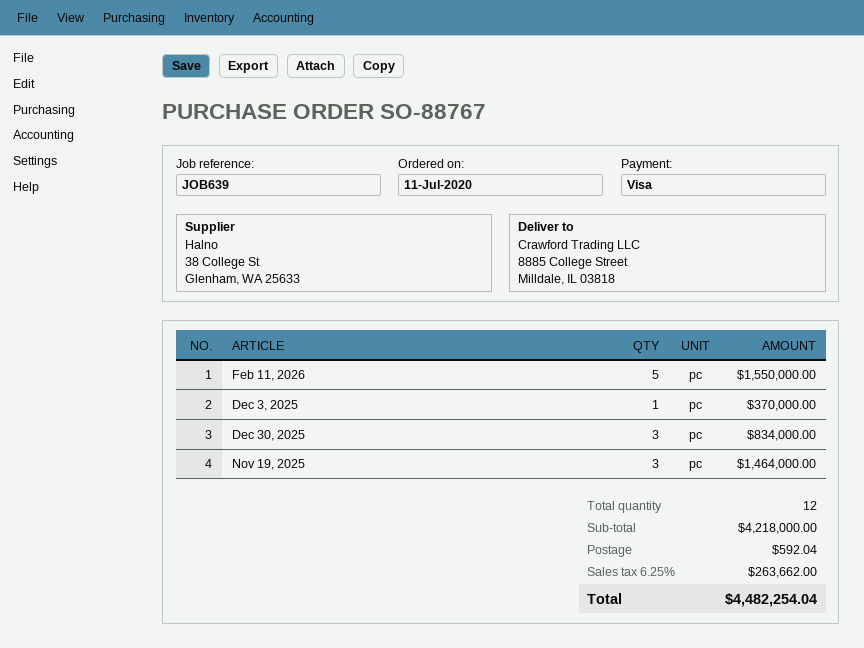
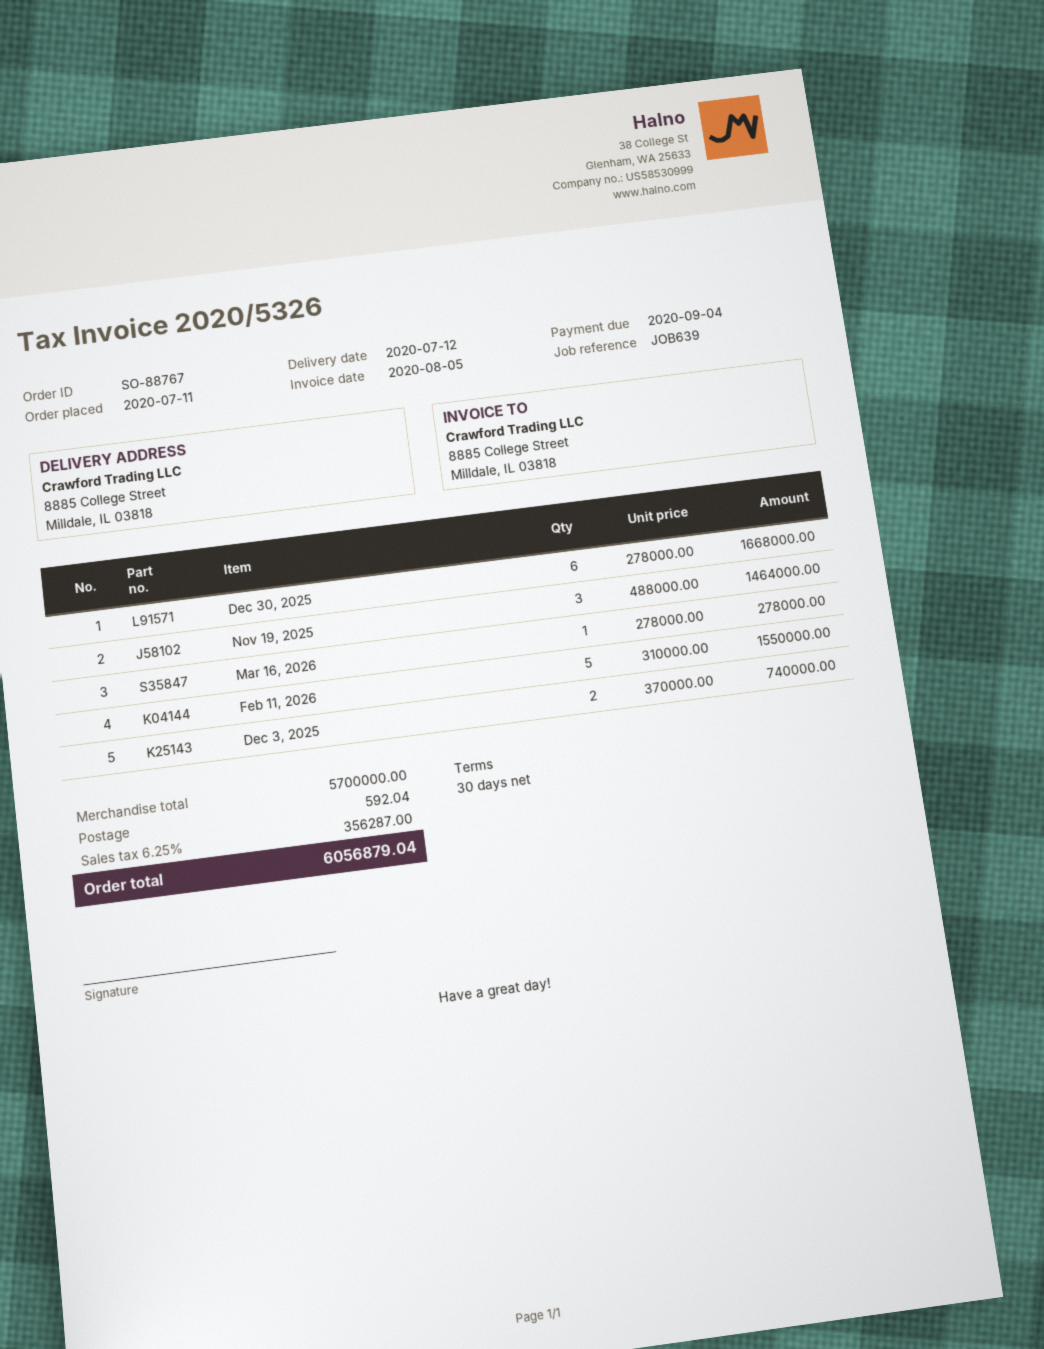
Dec 3, 2025: 1 for 370000.00 -> 2 for 740000.00
Dec 30, 2025: 3 for 834000.00 -> 6 for 1668000.00
Mar 16, 2026: none -> 1 for 278000.00
subtotal: 4218000.00 -> 5700000.00
tax: 6.25% = 263662.00 -> 6.25% = 356287.00
total: 4482254.04 -> 6056879.04

